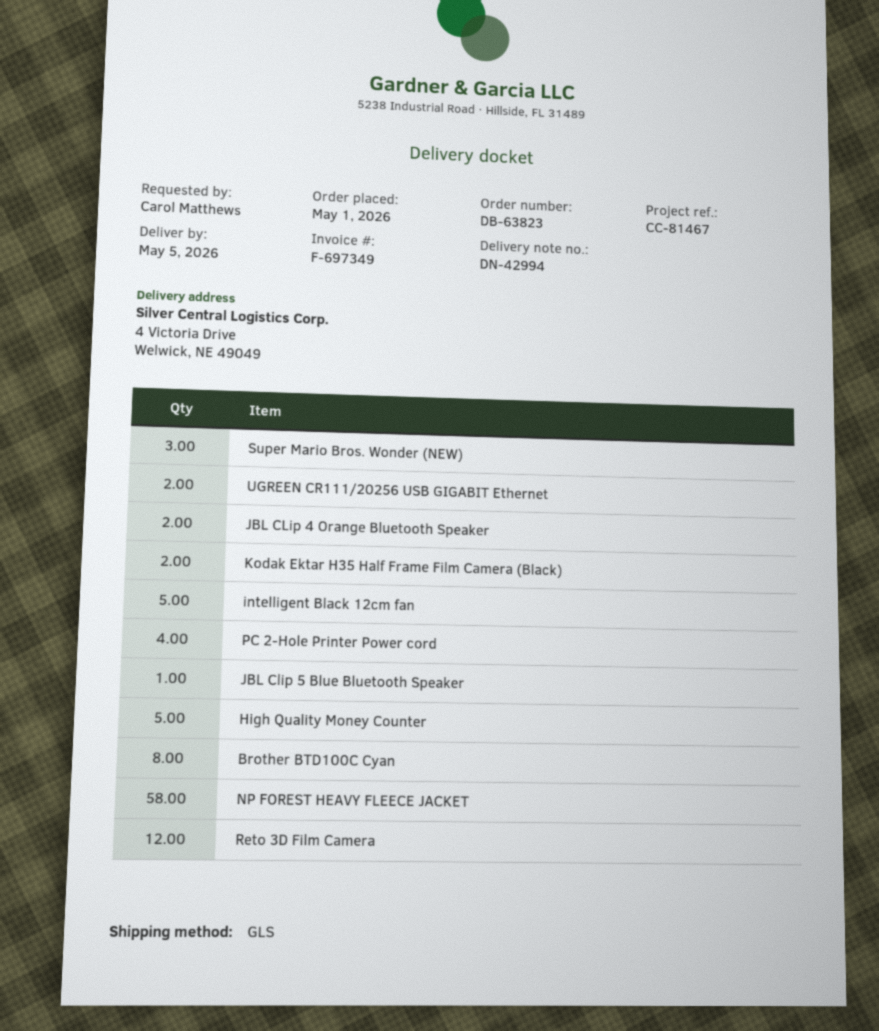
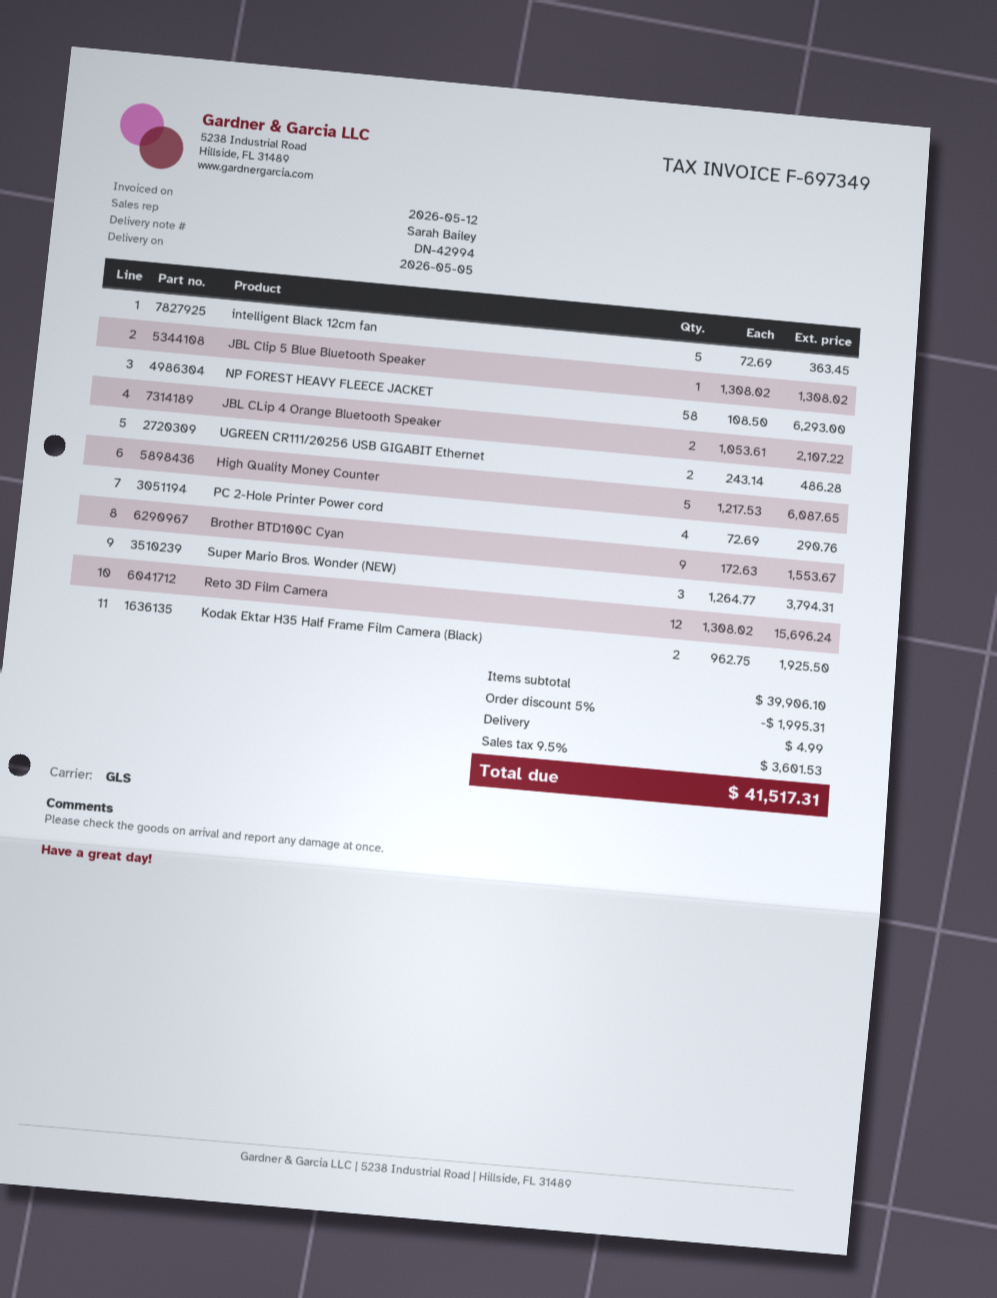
Brother BTD100C Cyan: 8 -> 9

